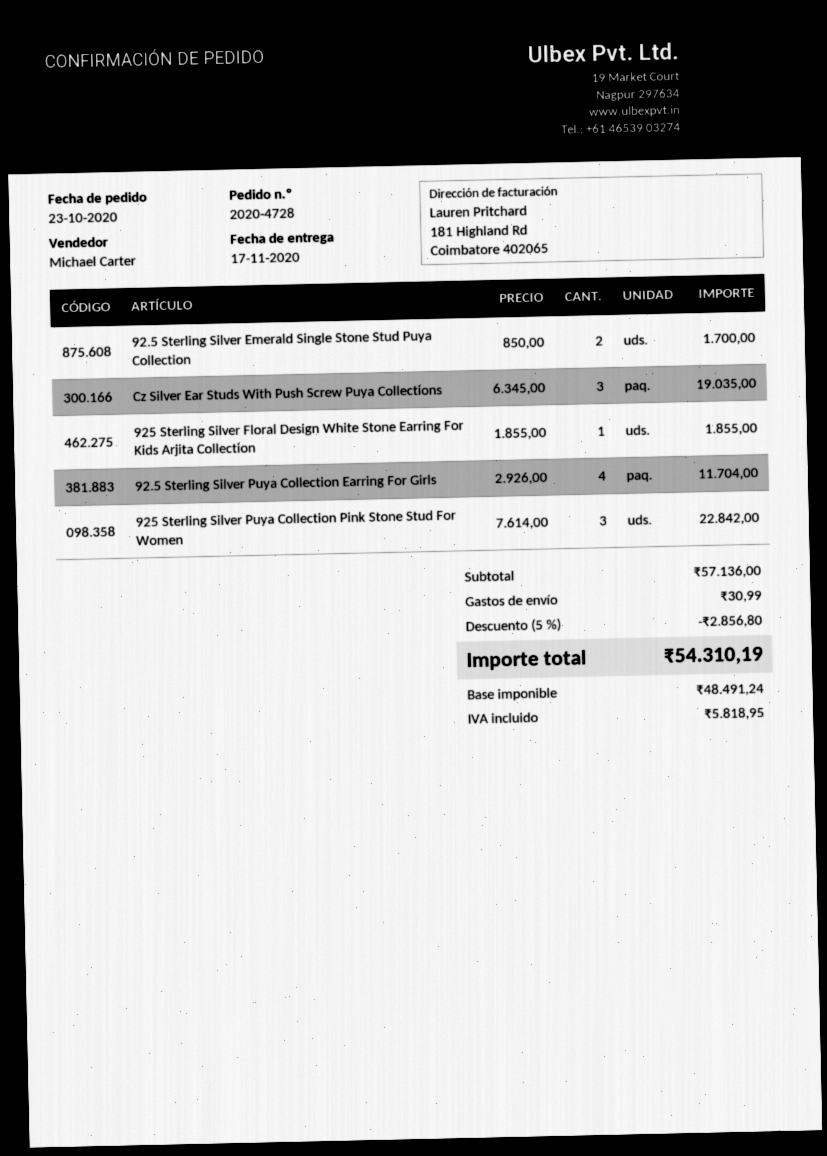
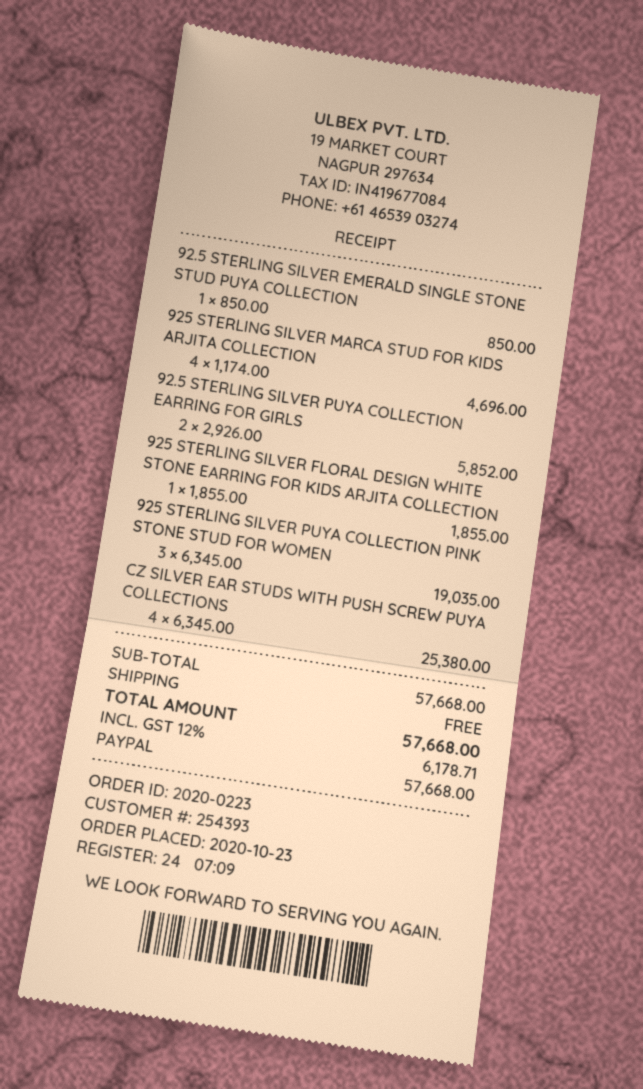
order number: 2020-4728 -> 2020-0223
92.5 Sterling Silver Emerald Single Stone Stud Puya Collection: 2 x 850.00 = 1700.00 -> 1 x 850.00 = 850.00
Cz Silver Ear Studs With Push Screw Puya Collections: 3 x 6345.00 = 19035.00 -> 4 x 6345.00 = 25380.00
92.5 Sterling Silver Puya Collection Earring For Girls: 4 x 2926.00 = 11704.00 -> 2 x 2926.00 = 5852.00
925 Sterling Silver Puya Collection Pink Stone Stud For Women: 3 x 7614.00 = 22842.00 -> 3 x 6345.00 = 19035.00
925 STERLING SILVER MARCA STUD FOR KIDS ARJITA COLLECTION: none -> 4 x 1174.00 = 4696.00
subtotal: 57136.00 -> 57668.00
discount: 5% = 2856.80 -> none
shipping: 30.99 -> 0.00
tax: 5818.95 -> 6178.71
total: 54310.19 -> 57668.00

